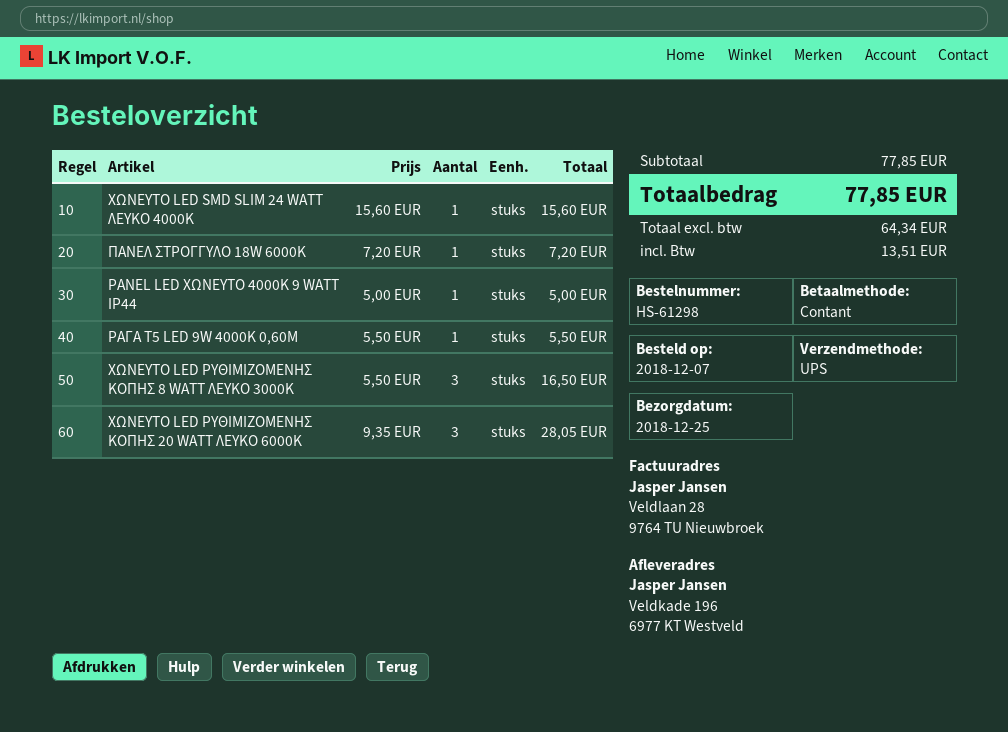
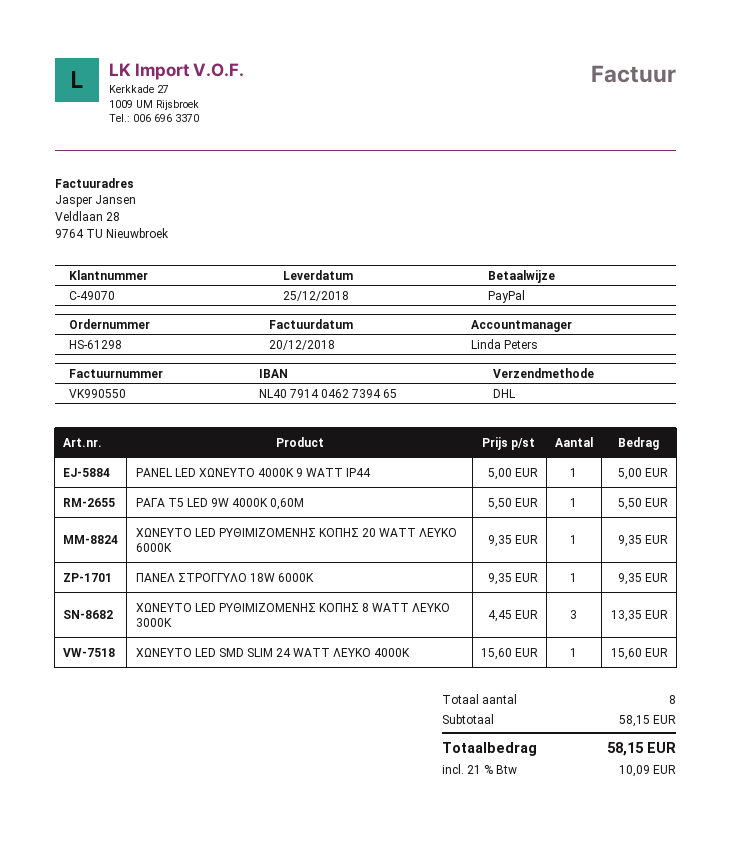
payment method: cash -> PayPal
shipping method: UPS -> DHL
ΠΑΝΕΛ ΣΤΡΟΓΓΥΛΟ 18W 6000K: 1 x 7.20 = 7.20 -> 1 x 9.35 = 9.35
ΧΩΝΕΥΤΟ LED ΡΥΘΙΜΙΖΟΜΕΝΗΣ ΚΟΠΗΣ 8 WATT ΛΕΥΚΟ 3000Κ: 3 x 5.50 = 16.50 -> 3 x 4.45 = 13.35
ΧΩΝΕΥΤΟ LED ΡΥΘΙΜΙΖΟΜΕΝΗΣ ΚΟΠΗΣ 20 WATT ΛΕΥΚΟ 6000Κ: 3 x 9.35 = 28.05 -> 1 x 9.35 = 9.35
subtotal: 77.85 -> 58.15
tax: 13.51 -> 10.09
total: 77.85 -> 58.15

